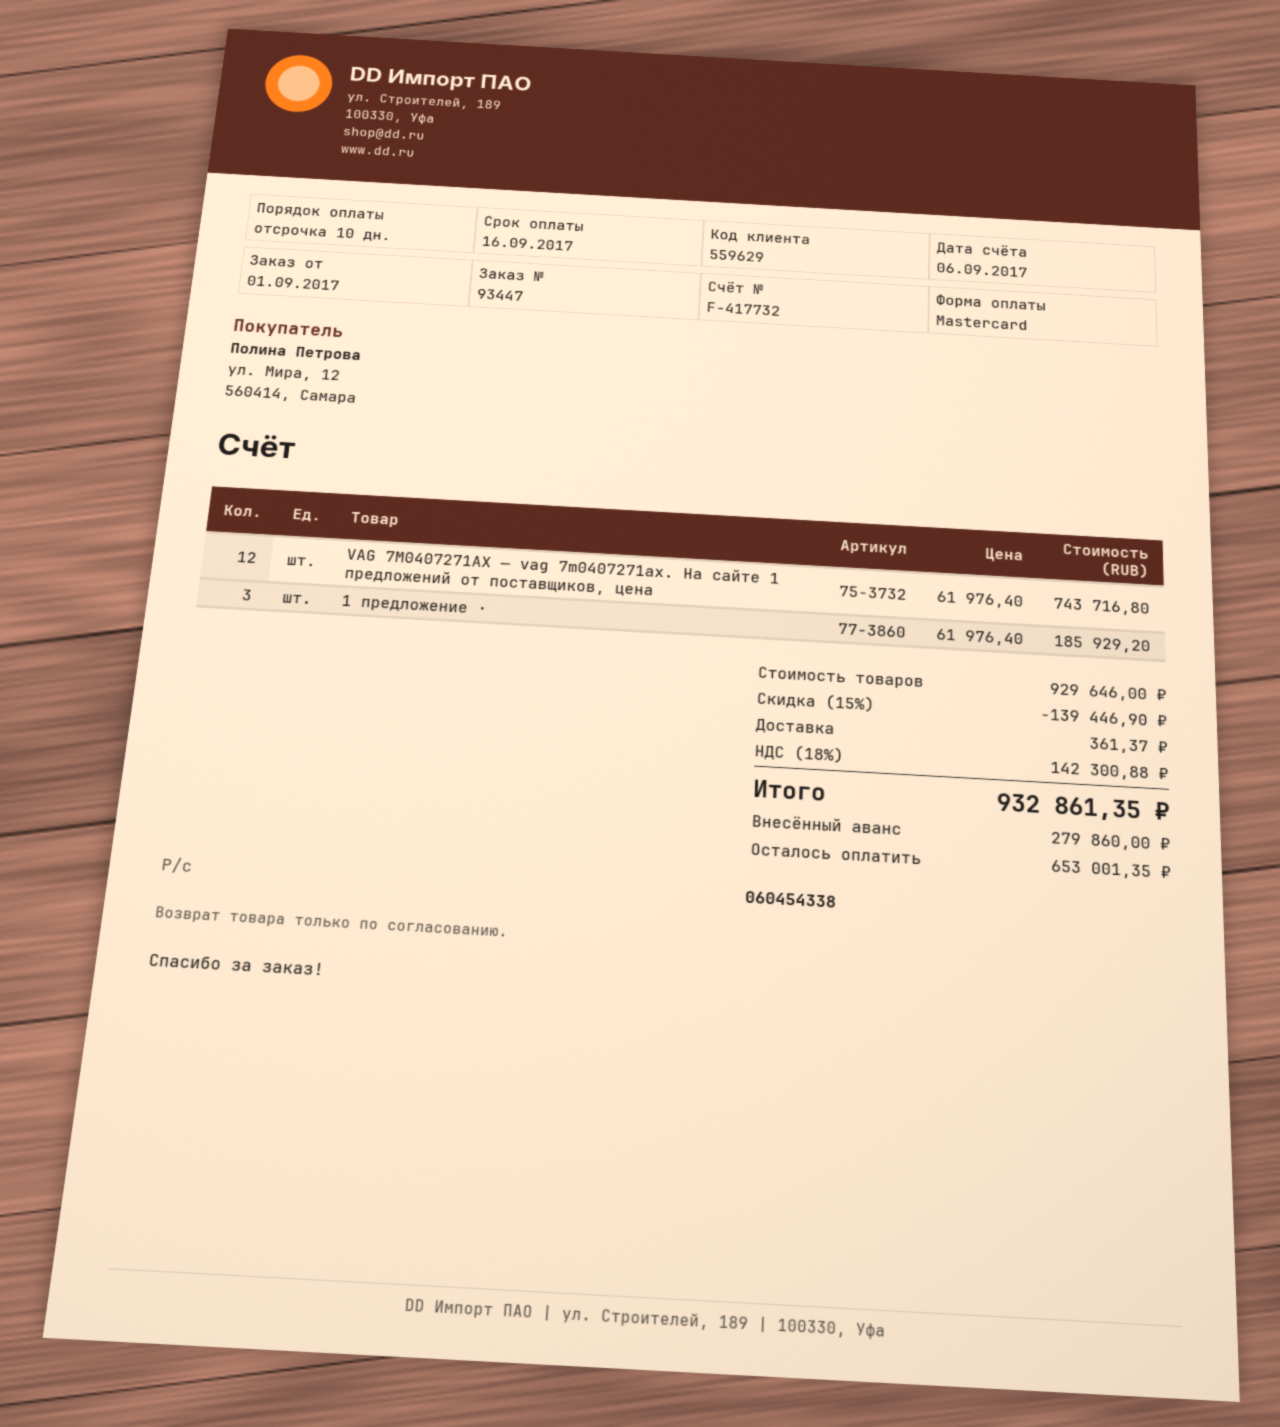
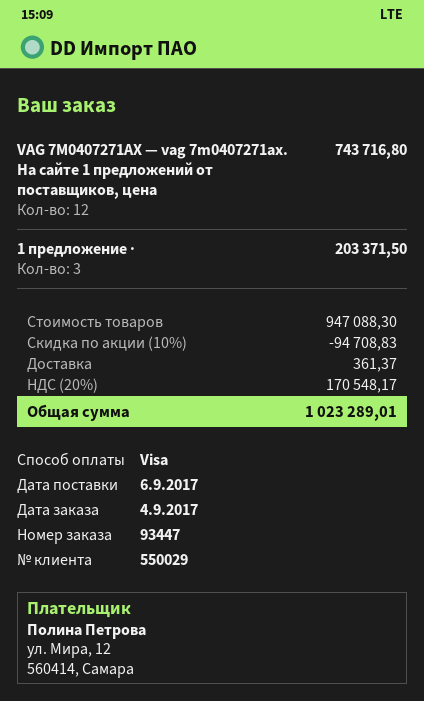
order date: 2017-09-01 -> 2017-09-04
customer number: 559629 -> 550029
payment method: Mastercard -> Visa
1 предложение ·: 3 for 185929.20 -> 3 for 203371.50
subtotal: 929646.00 -> 947088.30
discount: 15% = 139446.90 -> 10% = 94708.83
tax: 18% = 142300.88 -> 20% = 170548.17
total: 932861.35 -> 1023289.01

